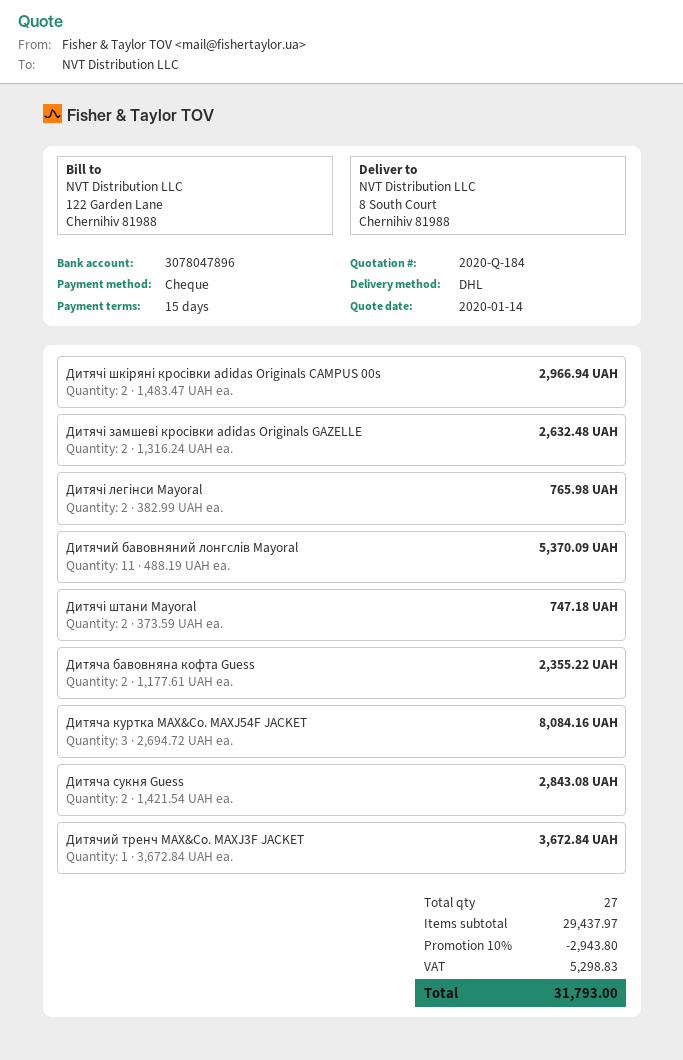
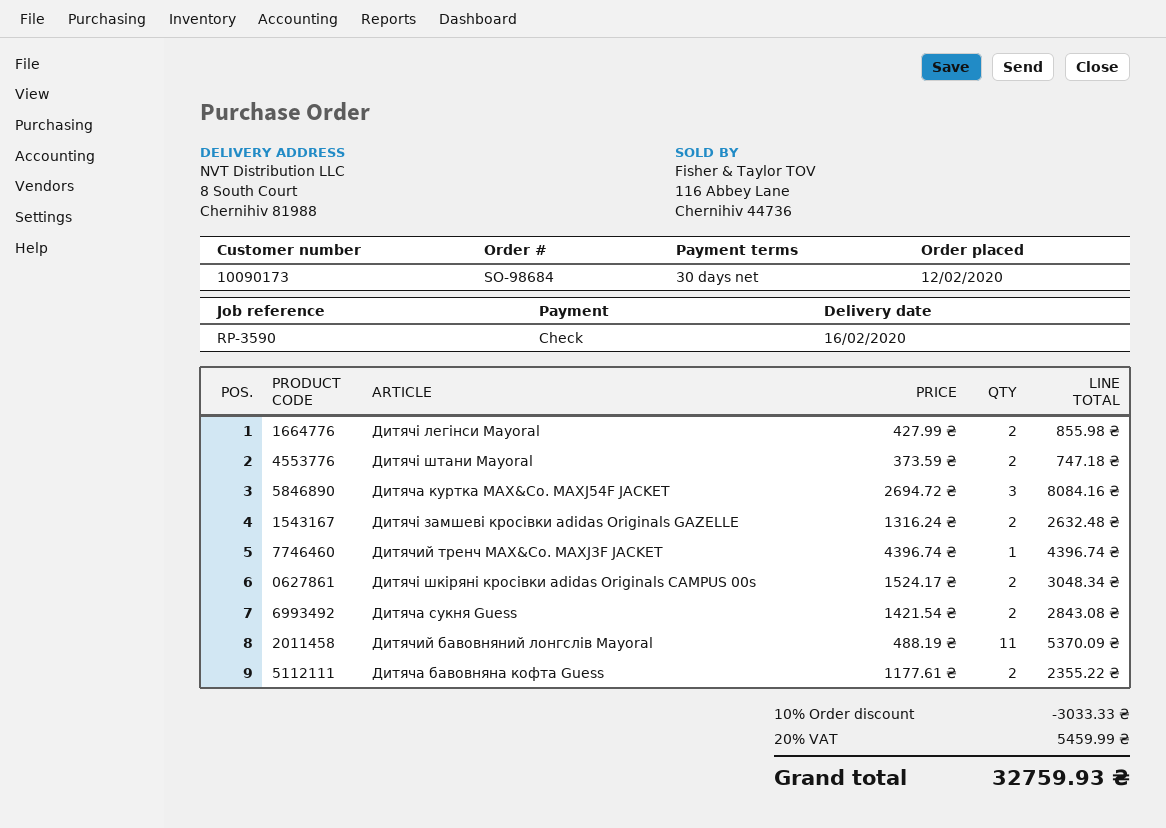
payment terms: 15 days -> 30 days
Дитячі шкіряні кросівки adidas Originals CAMPUS 00s: 2 x 1483.47 = 2966.94 -> 2 x 1524.17 = 3048.34
Дитячі легінси Mayoral: 2 x 382.99 = 765.98 -> 2 x 427.99 = 855.98
Дитячий тренч MAX&Co. MAXJ3F JACKET: 1 x 3672.84 = 3672.84 -> 1 x 4396.74 = 4396.74
discount: 10% = 2943.80 -> 10% = 3033.33
tax: 5298.83 -> 5459.99
total: 31793.00 -> 32759.93

